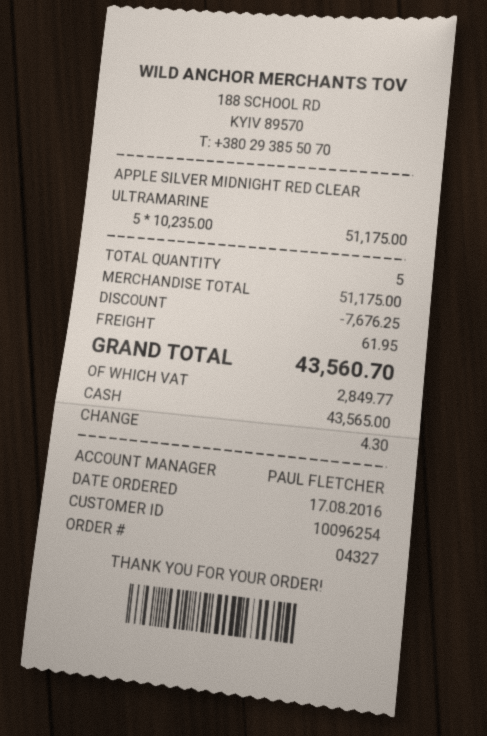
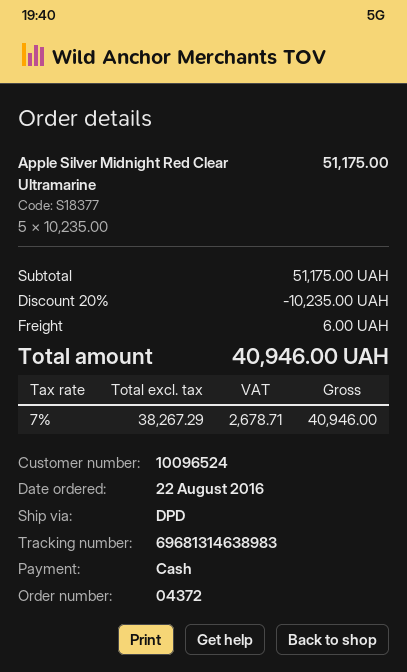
order number: 04327 -> 04372
order date: 2016-08-17 -> 2016-08-22
customer number: 10096254 -> 10096524
discount: 7676.25 -> 10235.00
shipping: 61.95 -> 6.00
tax: 2849.77 -> 2678.71
total: 43560.70 -> 40946.00

